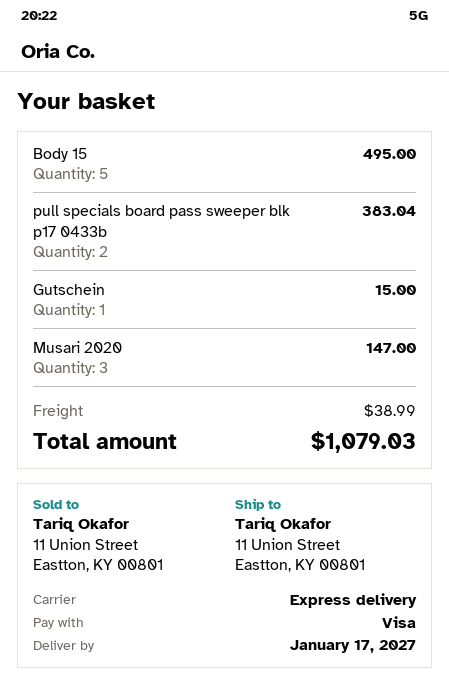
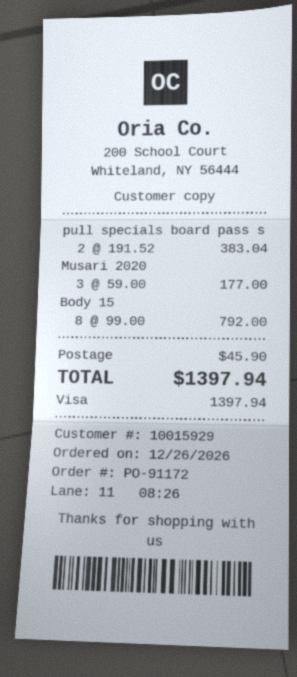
Body 15: 5 for 495.00 -> 8 for 792.00
Gutschein: 1 for 15.00 -> none
Musari 2020: 3 for 147.00 -> 3 for 177.00
shipping: 38.99 -> 45.90
total: 1079.03 -> 1397.94

